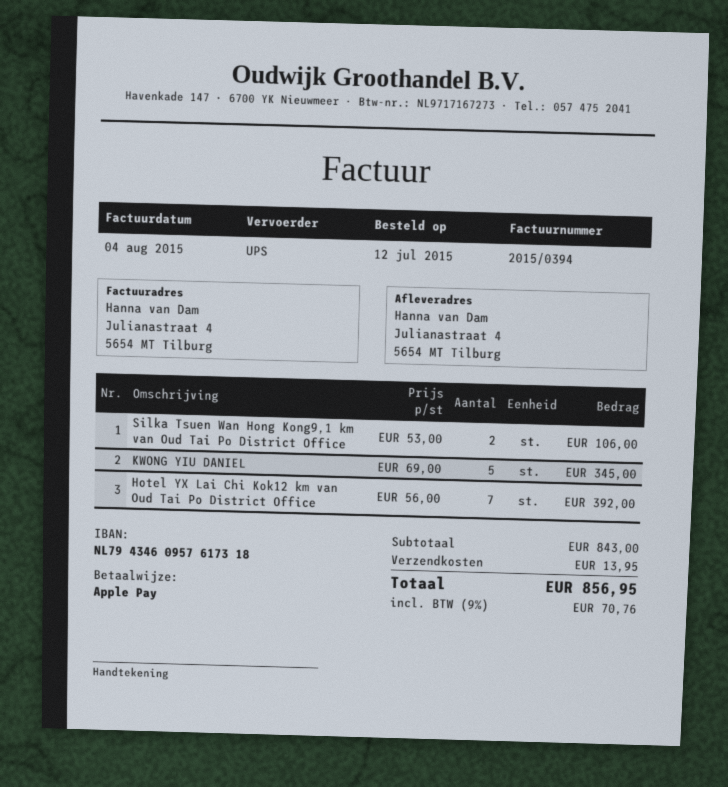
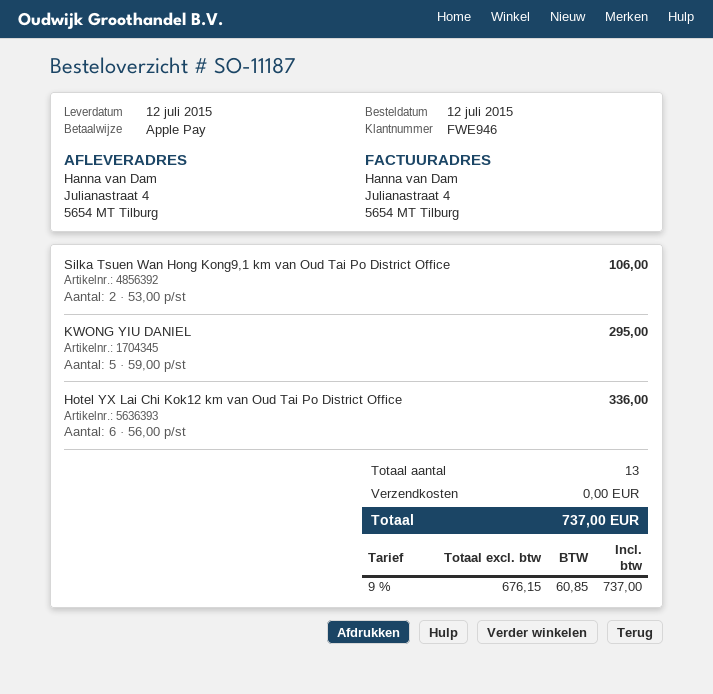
KWONG YIU DANIEL: 5 x 69.00 = 345.00 -> 5 x 59.00 = 295.00
Hotel YX Lai Chi Kok12 km van Oud Tai Po District Office: 7 x 56.00 = 392.00 -> 6 x 56.00 = 336.00
shipping: 13.95 -> 0.00
tax: 9% = 70.76 -> 9% = 60.85
total: 856.95 -> 737.00

